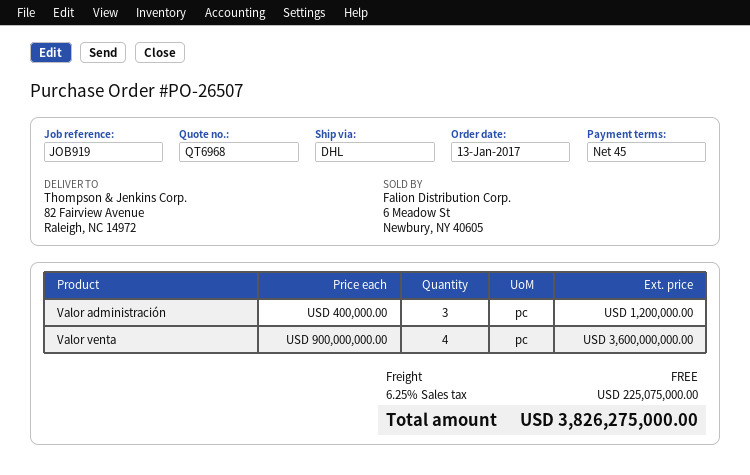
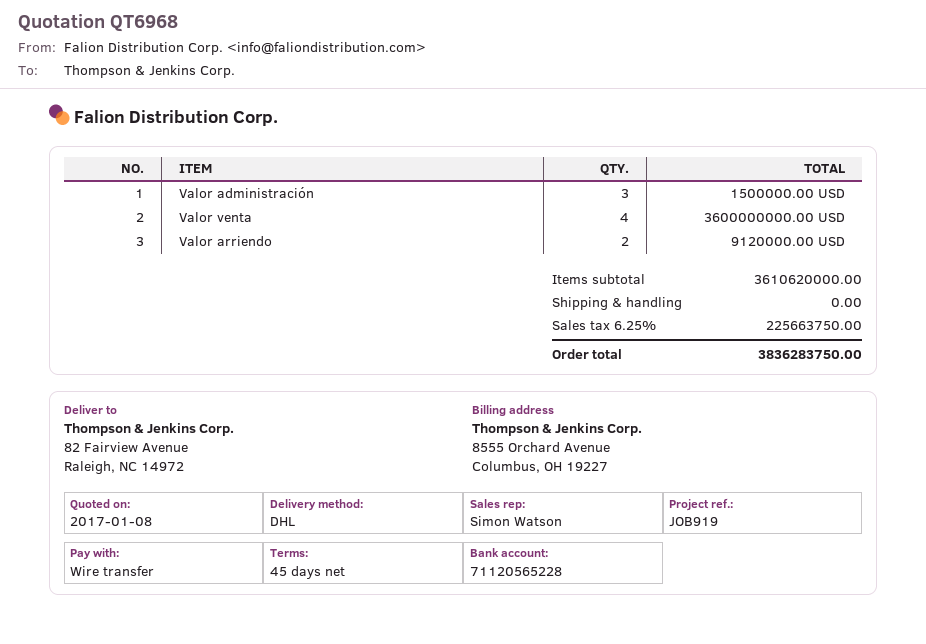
Valor administración: 3 for 1200000.00 -> 3 for 1500000.00
Valor arriendo: none -> 2 for 9120000.00
tax: 6.25% = 225075000.00 -> 6.25% = 225663750.00
total: 3826275000.00 -> 3836283750.00

